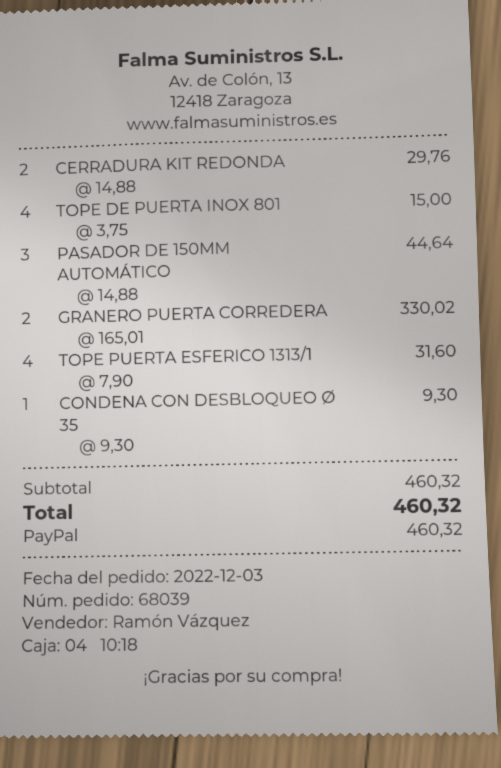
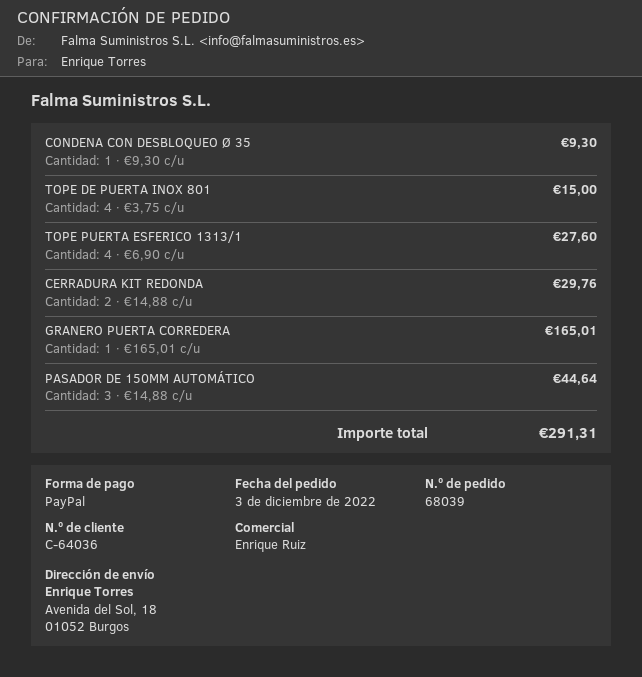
sales rep: Ramón Vázquez -> Enrique Ruiz
GRANERO PUERTA CORREDERA: 2 x 165.01 = 330.02 -> 1 x 165.01 = 165.01
TOPE PUERTA ESFERICO 1313/1: 4 x 7.90 = 31.60 -> 4 x 6.90 = 27.60
total: 460.32 -> 291.31

